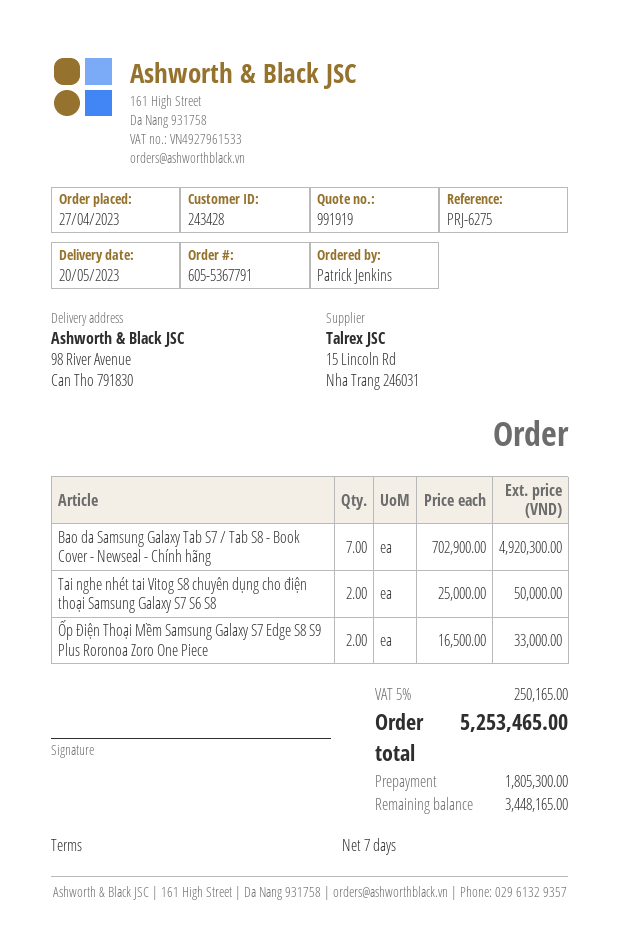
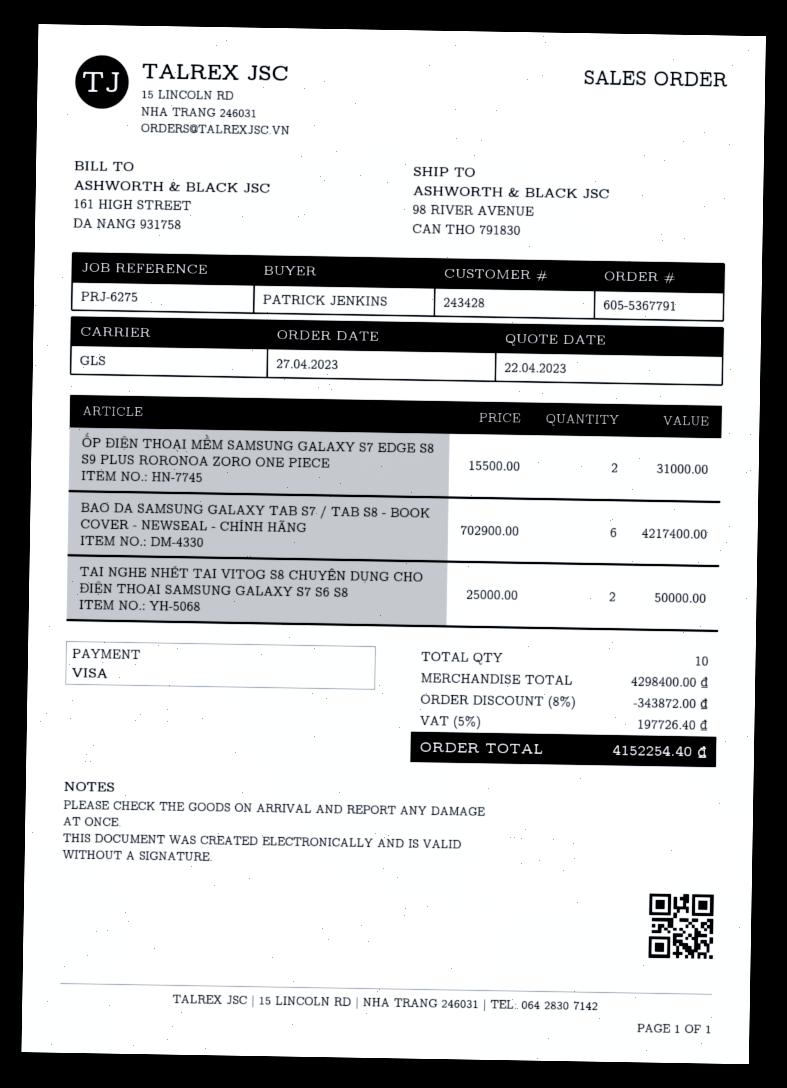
Bao da Samsung Galaxy Tab S7 / Tab S8 - Book Cover - Newseal - Chính hãng: 7 x 702900.00 = 4920300.00 -> 6 x 702900.00 = 4217400.00
Ốp Điện Thoại Mềm Samsung Galaxy S7 Edge S8 S9 Plus Roronoa Zoro One Piece: 2 x 16500.00 = 33000.00 -> 2 x 15500.00 = 31000.00
discount: none -> 8% = 343872.00
tax: 5% = 250165.00 -> 5% = 197726.40
total: 5253465.00 -> 4152254.40

